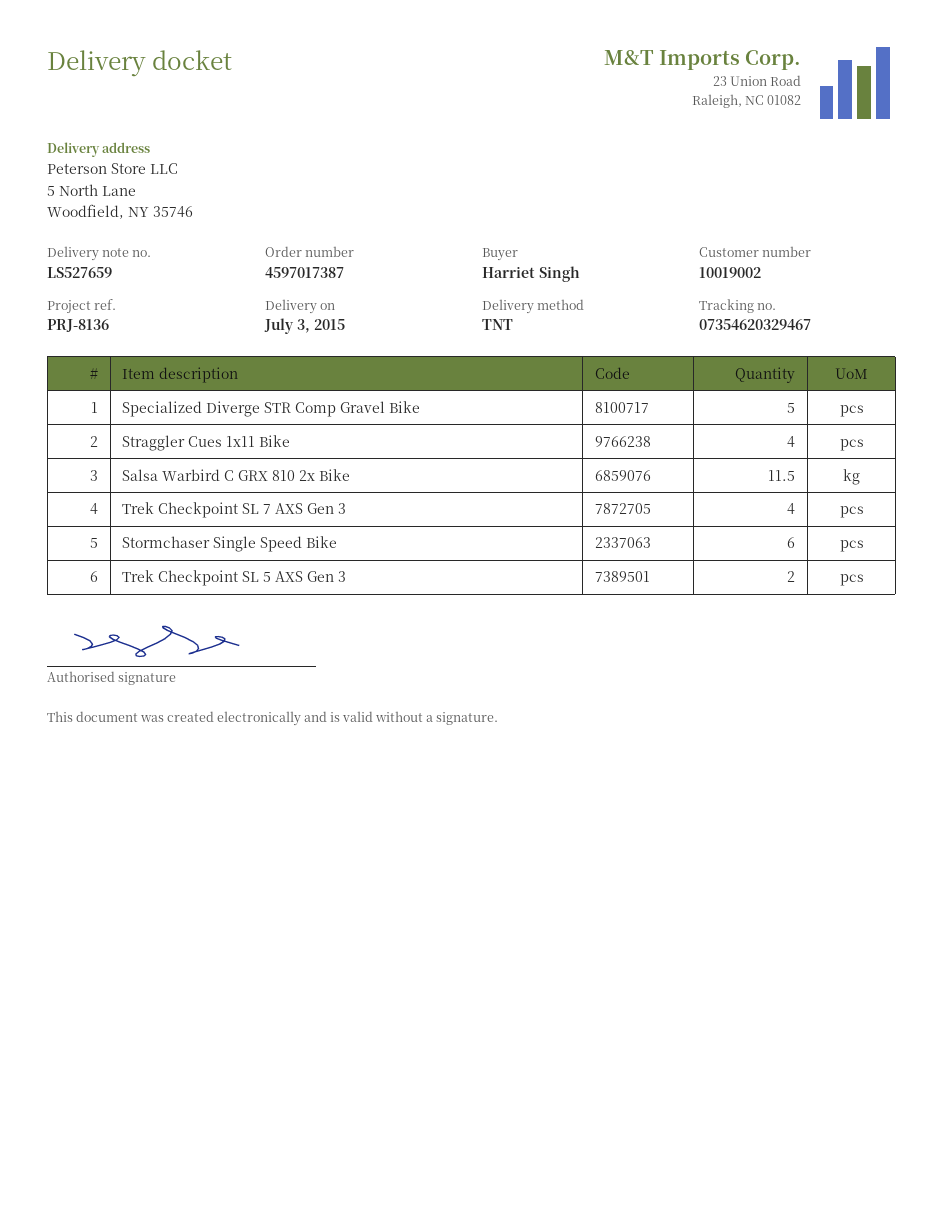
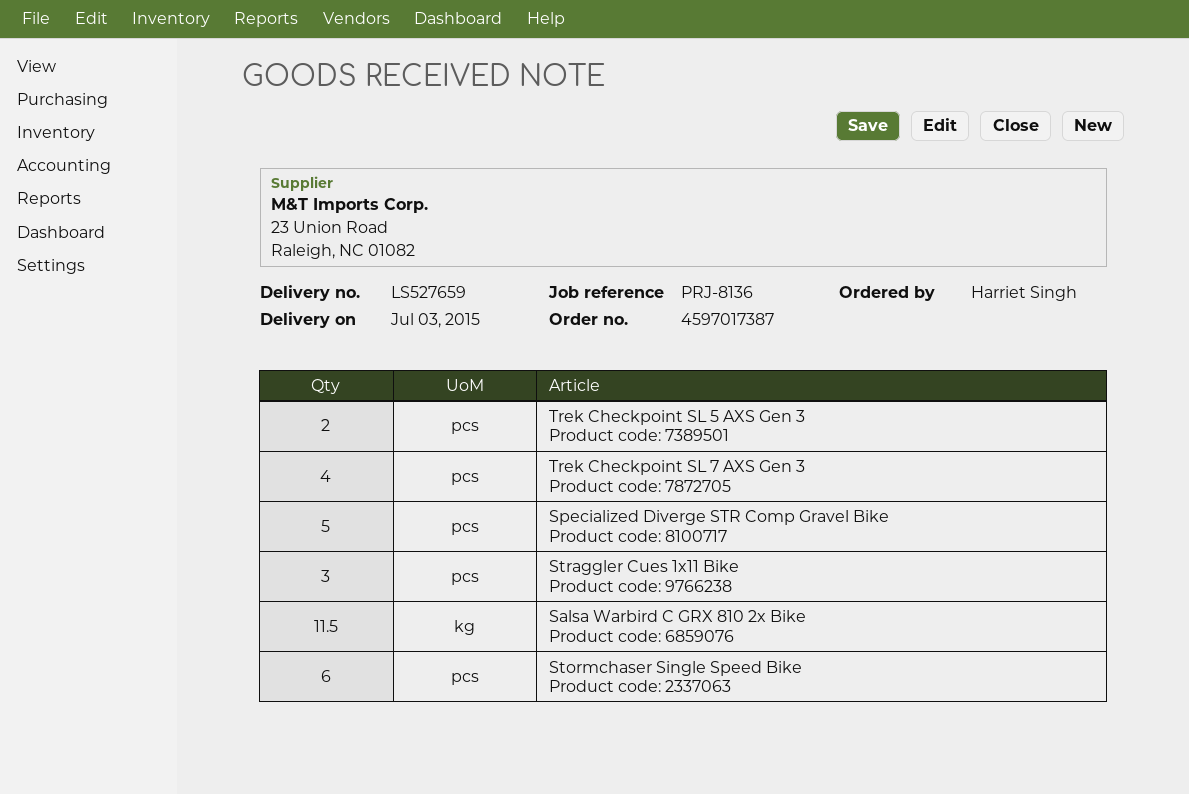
Straggler Cues 1x11 Bike: 4 -> 3

